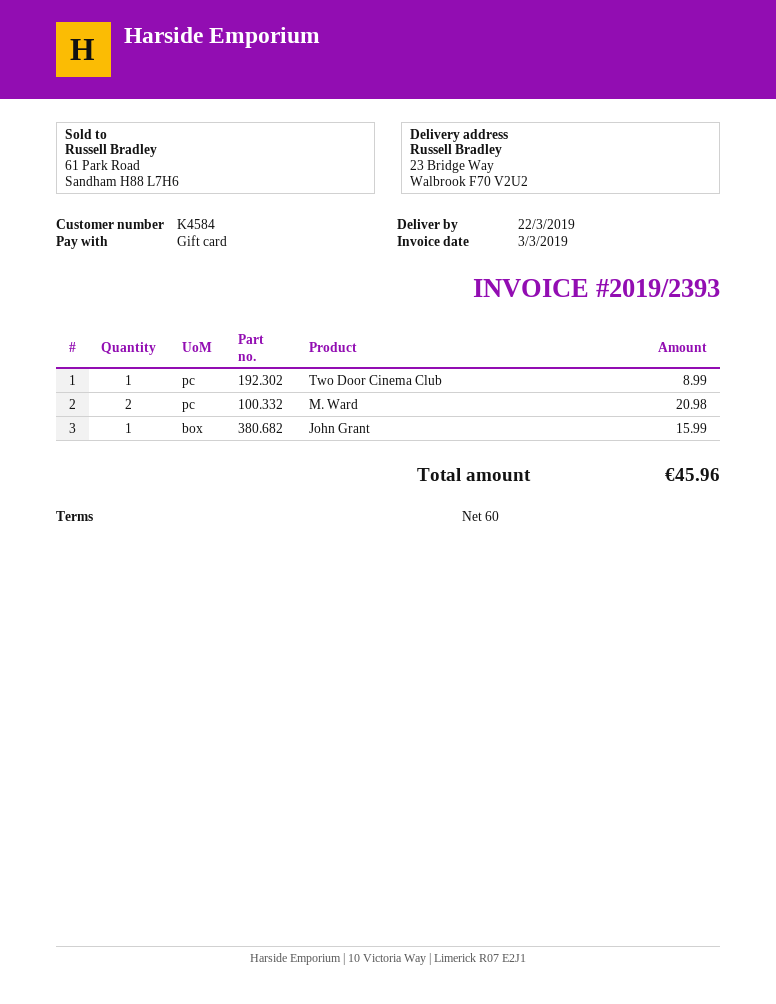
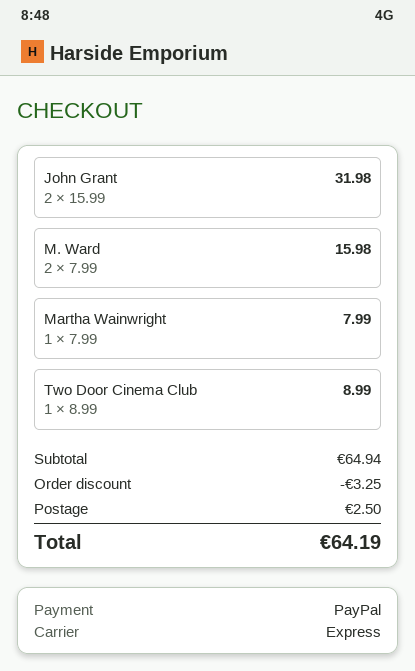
payment method: gift card -> PayPal
M. Ward: 2 for 20.98 -> 2 for 15.98
John Grant: 1 for 15.99 -> 2 for 31.98
Martha Wainwright: none -> 1 for 7.99
discount: none -> 3.25
shipping: none -> 2.50
total: 45.96 -> 64.19

